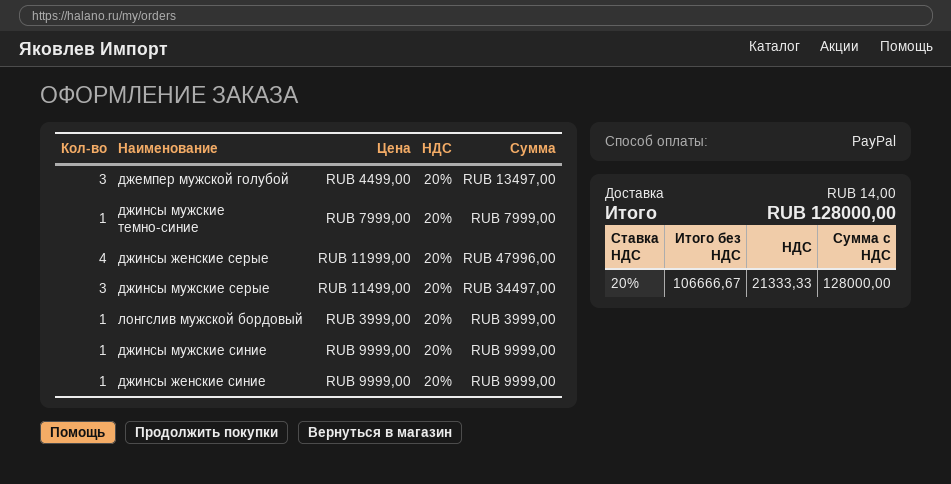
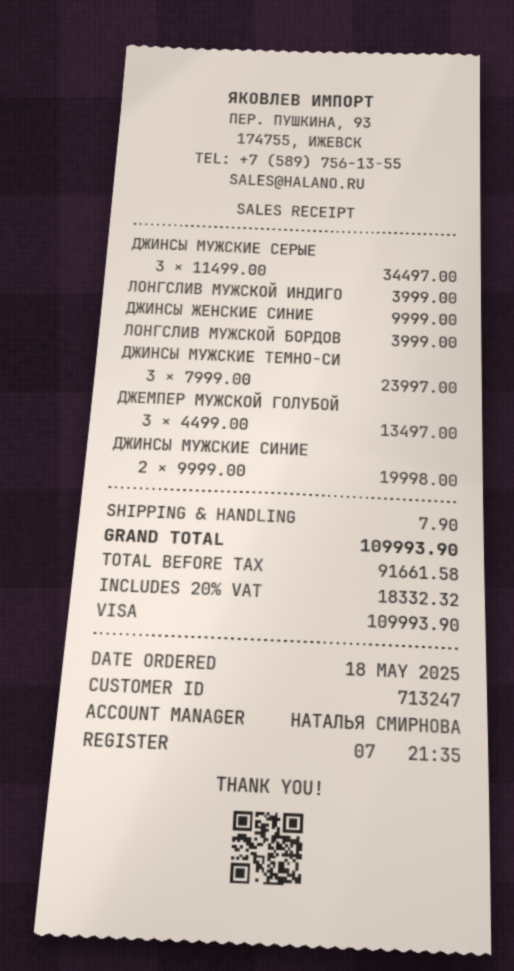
payment method: PayPal -> Visa
джинсы мужские темно-синие: 1 x 7999.00 = 7999.00 -> 3 x 7999.00 = 23997.00
джинсы женские серые: 4 x 11999.00 = 47996.00 -> none
джинсы мужские синие: 1 x 9999.00 = 9999.00 -> 2 x 9999.00 = 19998.00
ЛОНГСЛИВ МУЖСКОЙ ИНДИГО: none -> 1 x 3999.00 = 3999.00
shipping: 14.00 -> 7.90
net: 106666.67 -> 91661.58
tax: 20% = 21333.33 -> 20% = 18332.32
total: 128000.00 -> 109993.90

